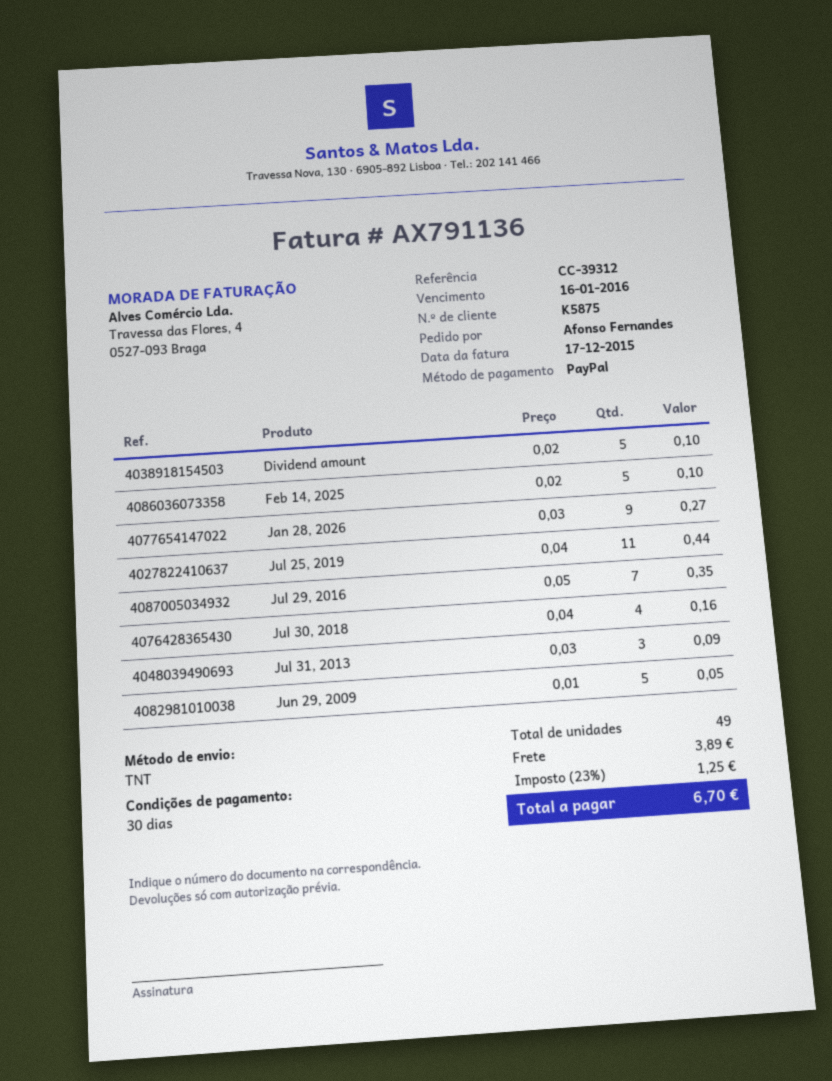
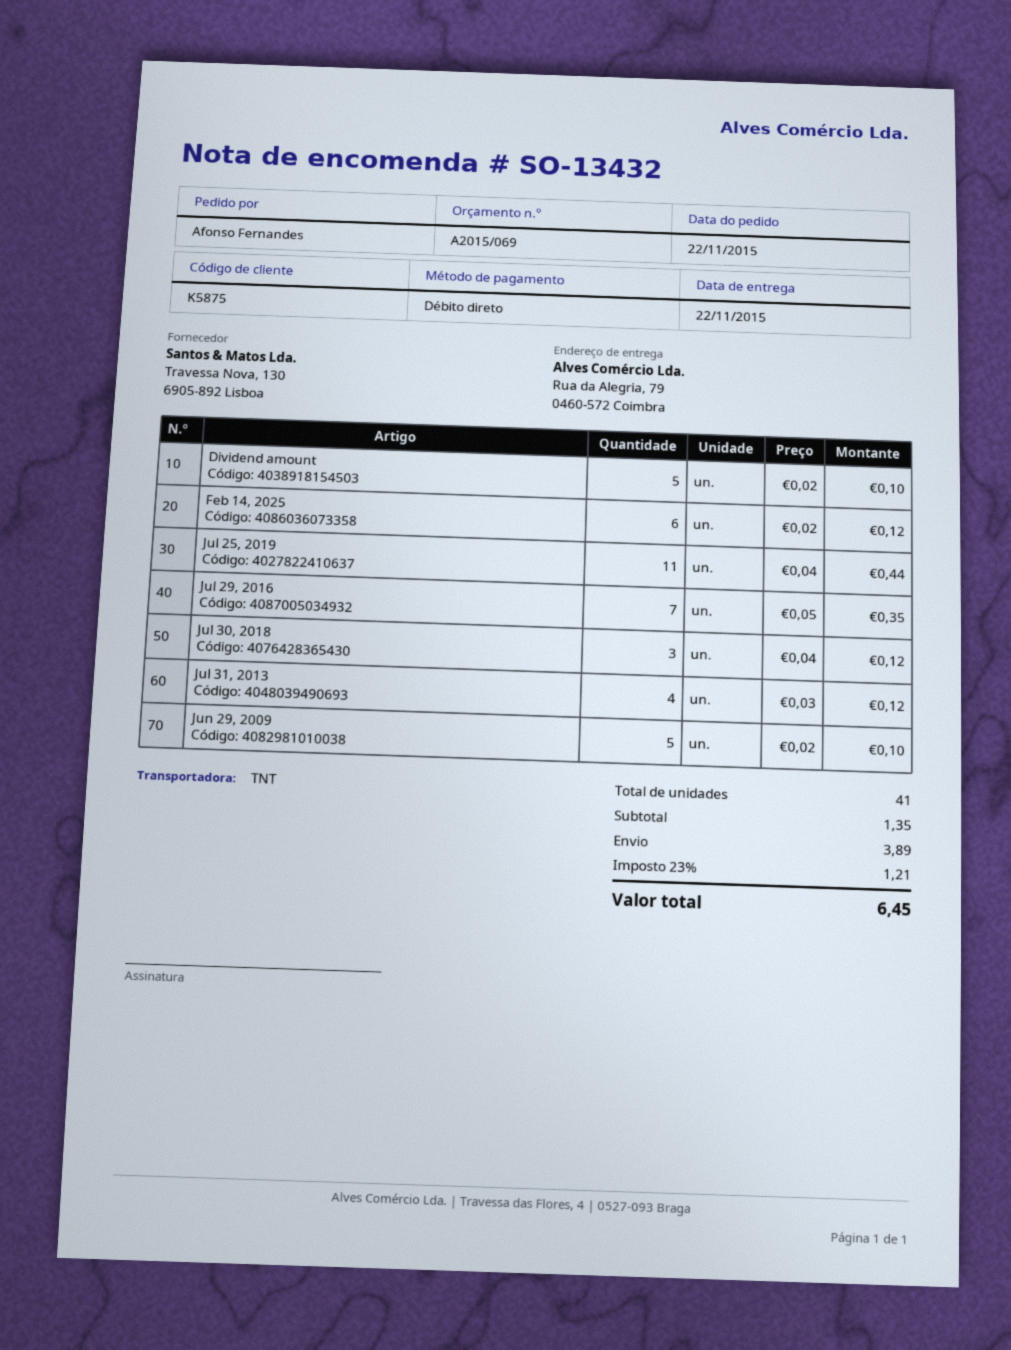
payment method: PayPal -> direct debit
Feb 14, 2025: 5 x 0.02 = 0.10 -> 6 x 0.02 = 0.12
Jan 28, 2026: 9 x 0.03 = 0.27 -> none
Jul 30, 2018: 4 x 0.04 = 0.16 -> 3 x 0.04 = 0.12
Jul 31, 2013: 3 x 0.03 = 0.09 -> 4 x 0.03 = 0.12
Jun 29, 2009: 5 x 0.01 = 0.05 -> 5 x 0.02 = 0.10
total quantity: 49 -> 41
tax: 23% = 1.25 -> 23% = 1.21
total: 6.70 -> 6.45

